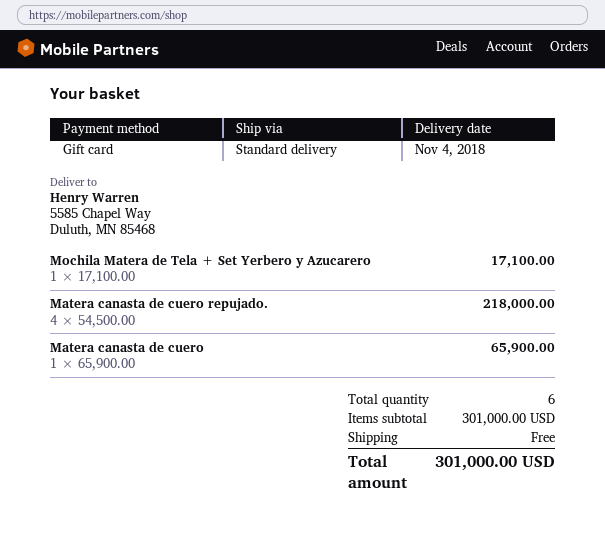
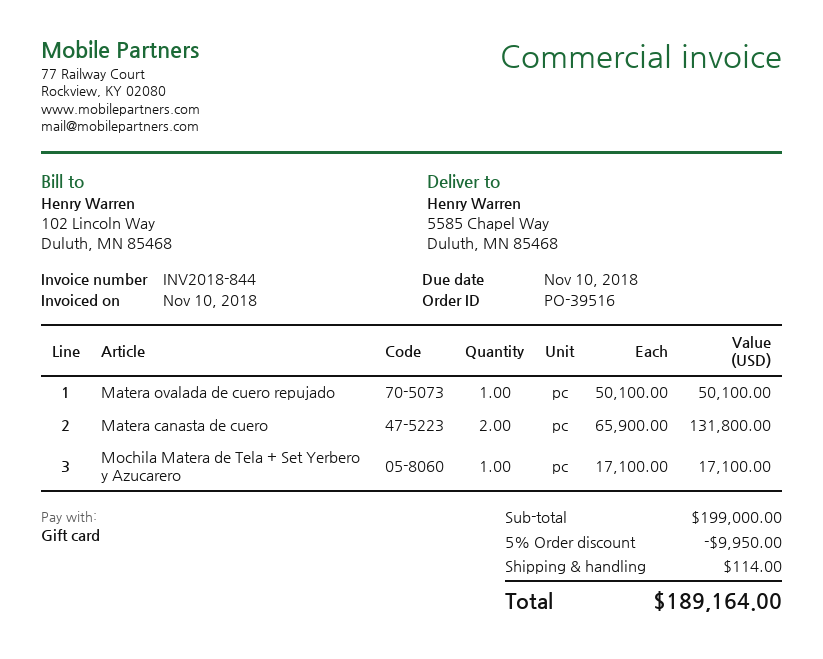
Matera canasta de cuero repujado.: 4 x 54500.00 = 218000.00 -> none
Matera canasta de cuero: 1 x 65900.00 = 65900.00 -> 2 x 65900.00 = 131800.00
Matera ovalada de cuero repujado: none -> 1 x 50100.00 = 50100.00
subtotal: 301000.00 -> 199000.00
discount: none -> 5% = 9950.00
shipping: 0.00 -> 114.00
total: 301000.00 -> 189164.00

